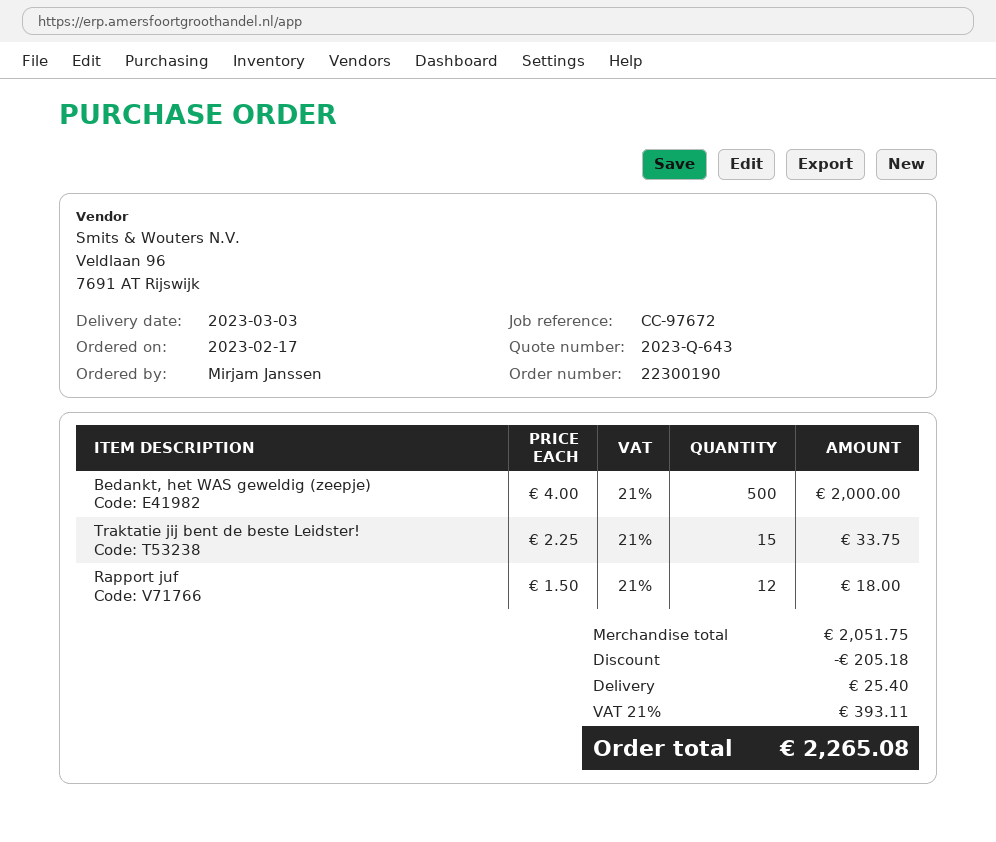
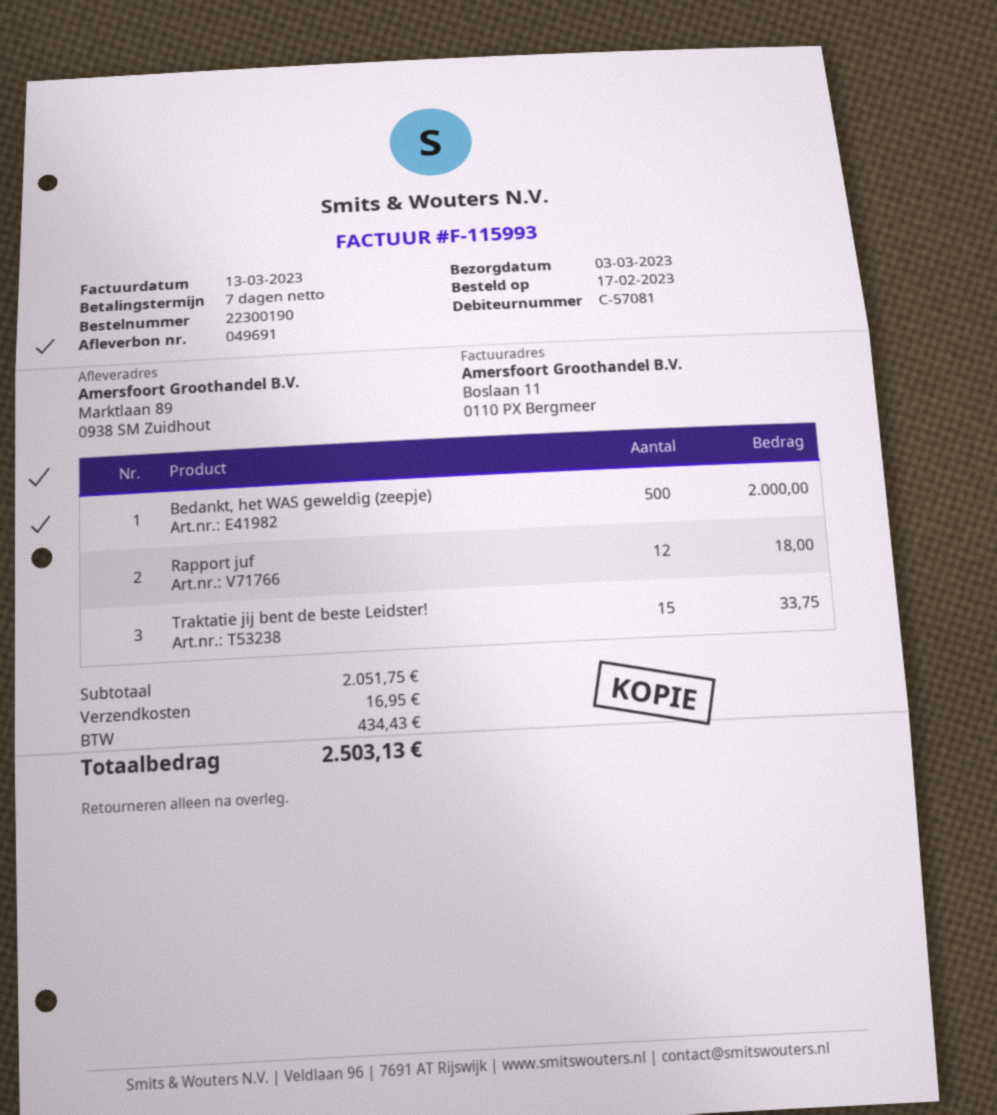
discount: 205.18 -> none
shipping: 25.40 -> 16.95
tax: 393.11 -> 434.43
total: 2265.08 -> 2503.13

